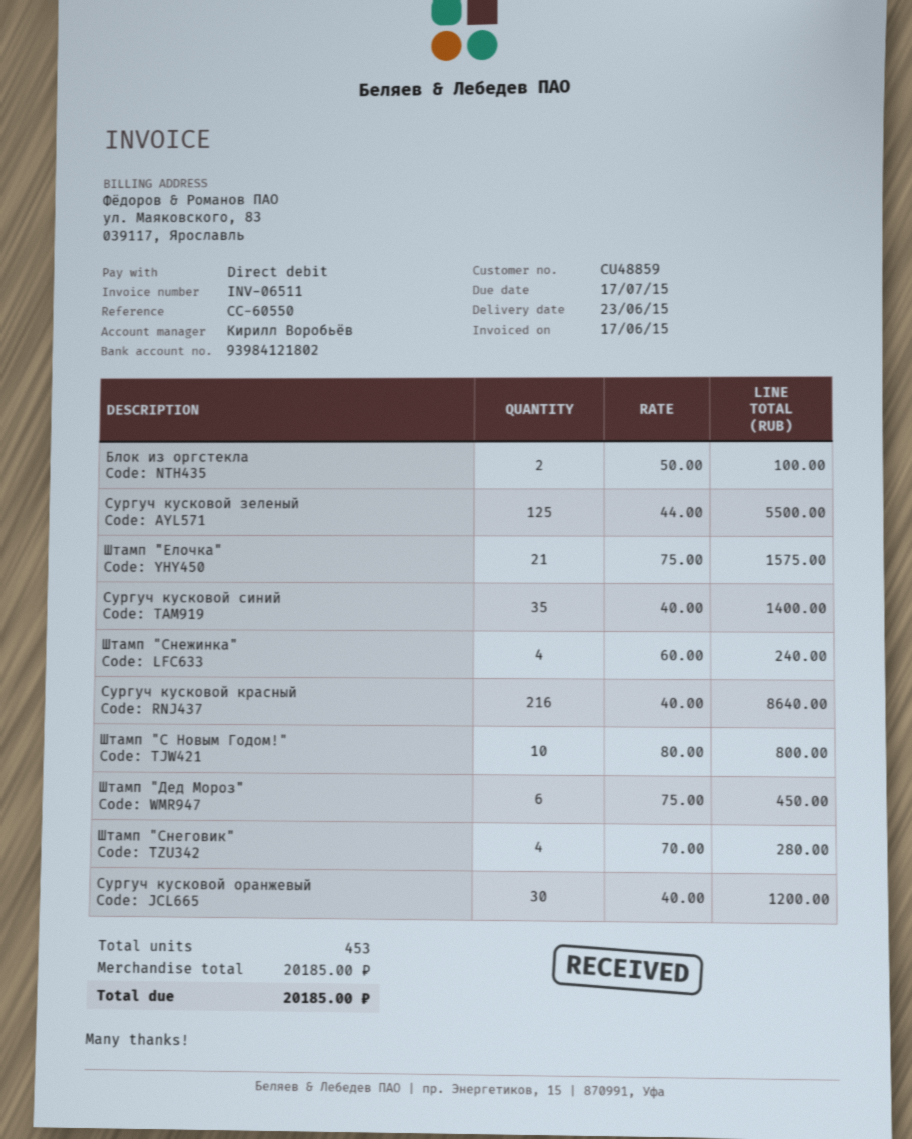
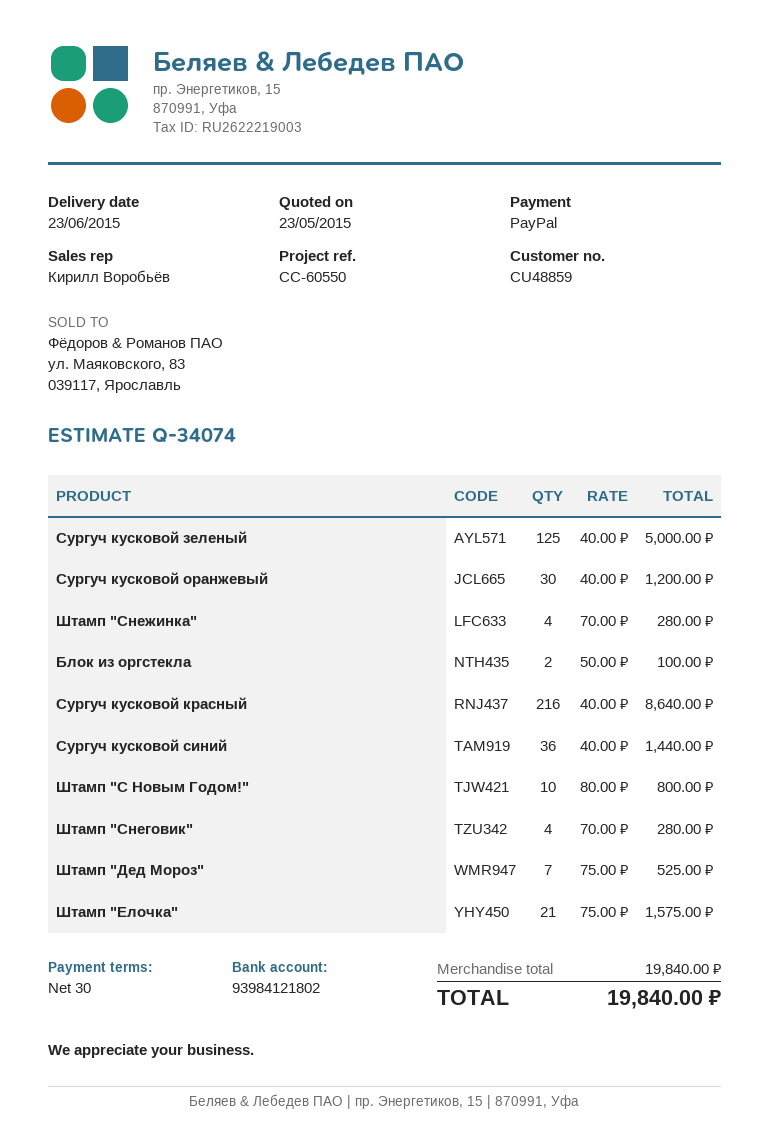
payment method: direct debit -> PayPal
Сургуч кусковой зеленый: 125 x 44.00 = 5500.00 -> 125 x 40.00 = 5000.00
Сургуч кусковой синий: 35 x 40.00 = 1400.00 -> 36 x 40.00 = 1440.00
Штамп "Снежинка": 4 x 60.00 = 240.00 -> 4 x 70.00 = 280.00
Штамп "Дед Мороз": 6 x 75.00 = 450.00 -> 7 x 75.00 = 525.00
subtotal: 20185.00 -> 19840.00
total: 20185.00 -> 19840.00

